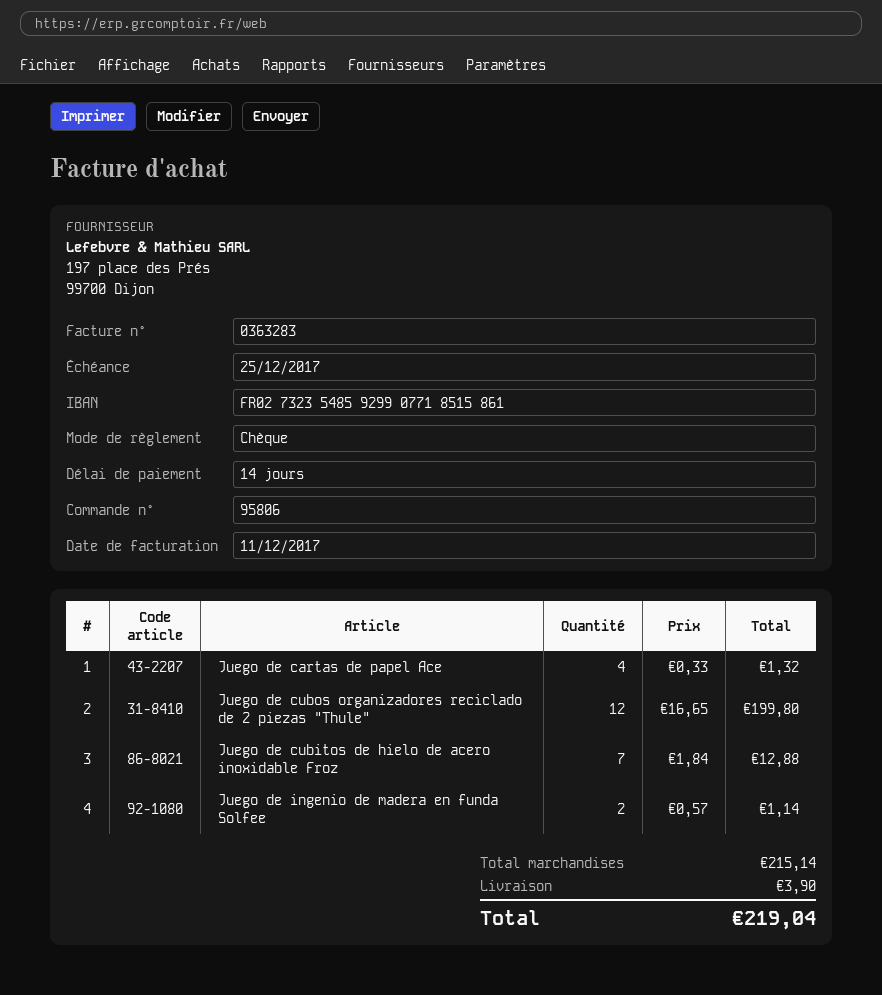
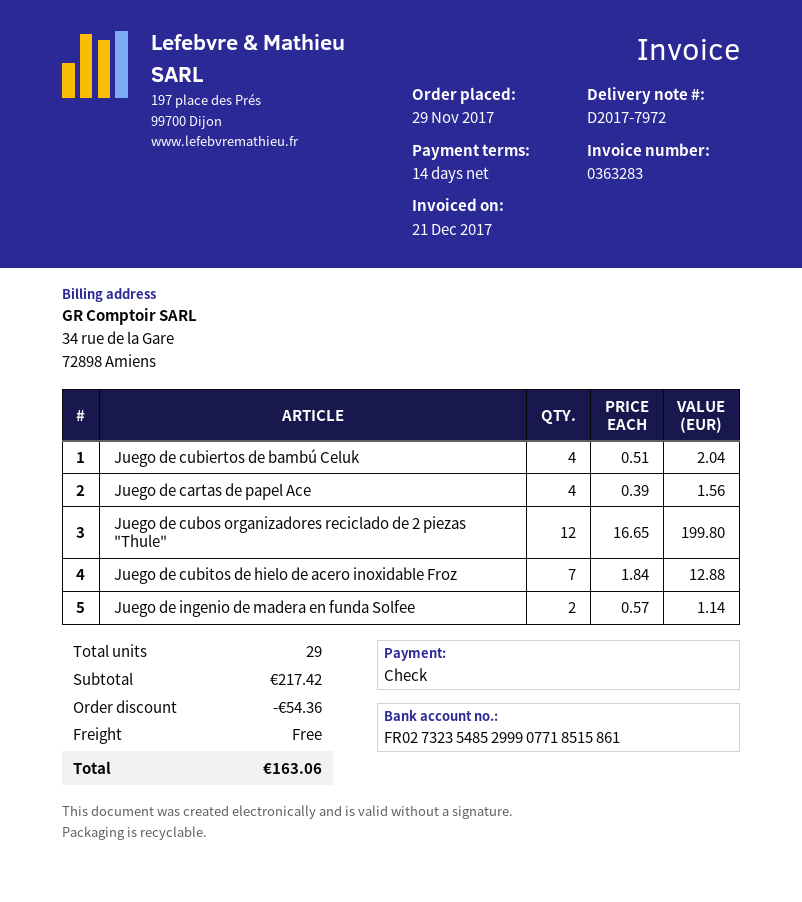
invoice date: 2017-12-11 -> 2017-12-21
bank account: FR0273235485929907718515861 -> FR0273235485299907718515861
Juego de cartas de papel Ace: 4 x 0.33 = 1.32 -> 4 x 0.39 = 1.56
Juego de cubiertos de bambú Celuk: none -> 4 x 0.51 = 2.04
subtotal: 215.14 -> 217.42
discount: none -> 54.36
shipping: 3.90 -> 0.00
total: 219.04 -> 163.06

